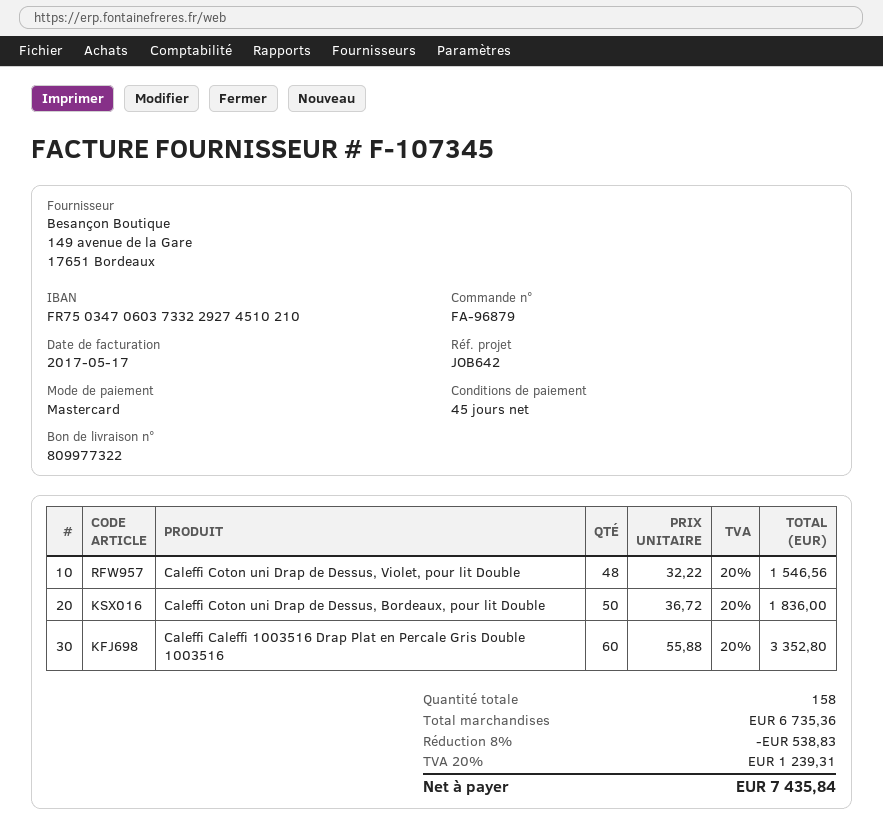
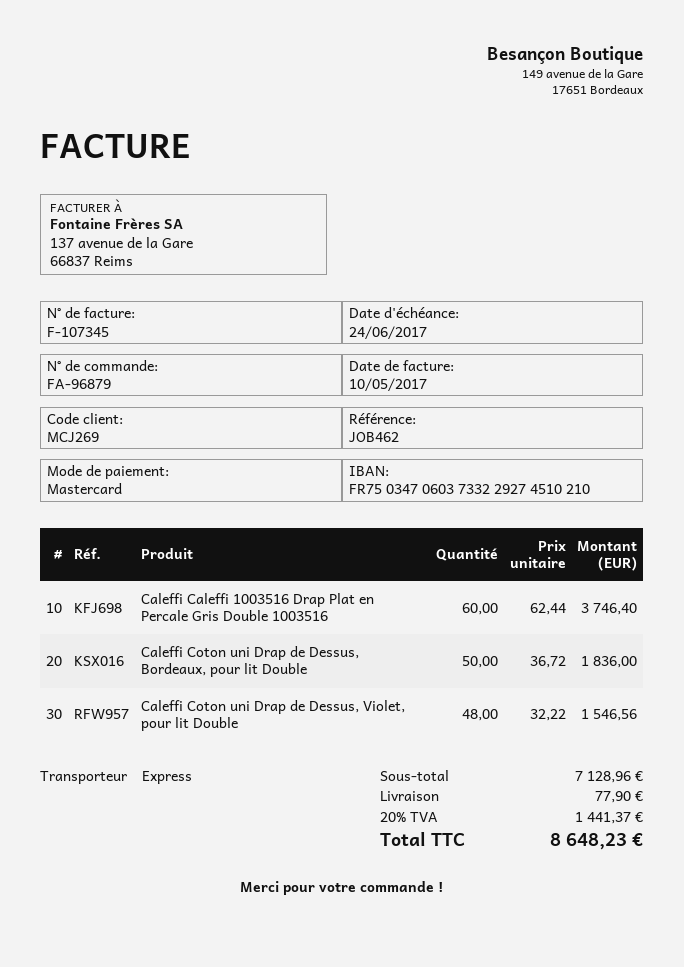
invoice date: 2017-05-17 -> 2017-05-10
reference: JOB642 -> JOB462
Caleffi Caleffi 1003516 Drap Plat en Percale Gris Double 1003516: 60 x 55.88 = 3352.80 -> 60 x 62.44 = 3746.40
subtotal: 6735.36 -> 7128.96
discount: 8% = 538.83 -> none
shipping: none -> 77.90
tax: 20% = 1239.31 -> 20% = 1441.37
total: 7435.84 -> 8648.23

